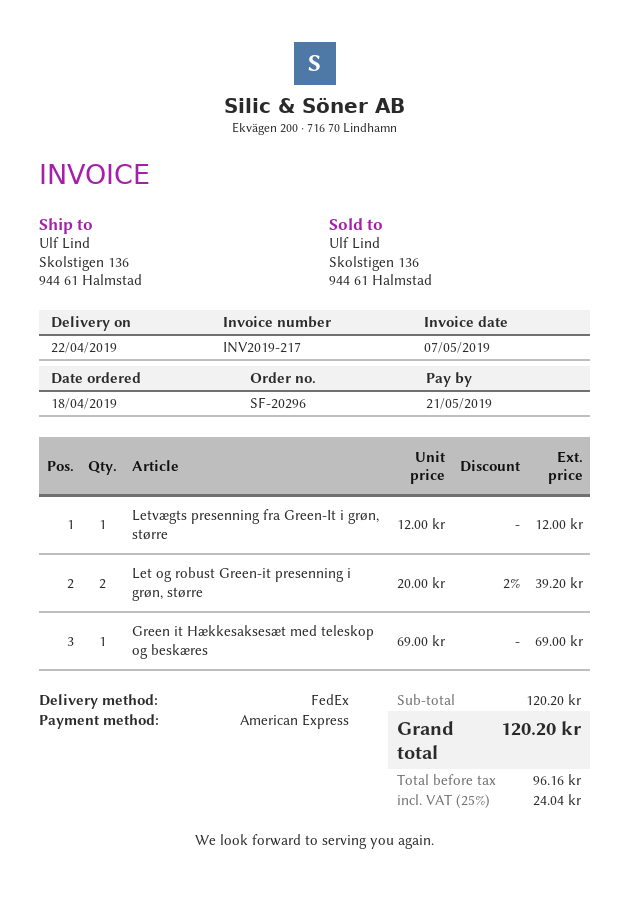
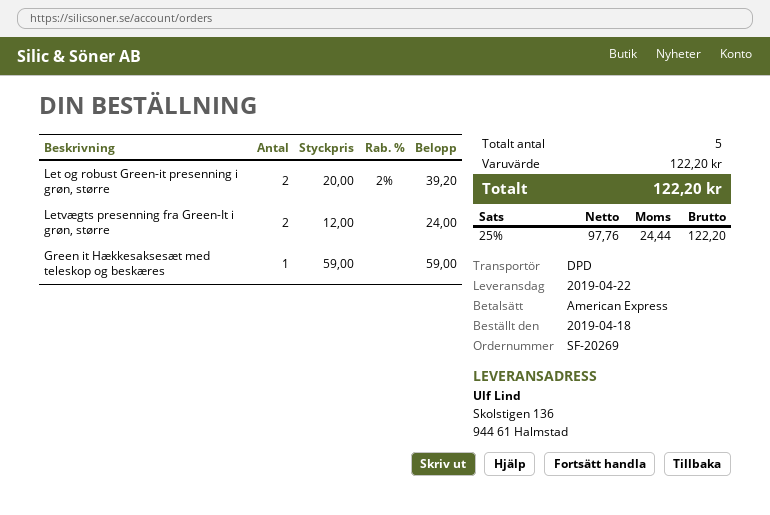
order number: SF-20296 -> SF-20269
shipping method: FedEx -> DPD
Letvægts presenning fra Green-It i grøn, større: 1 x 12.00 = 12.00 -> 2 x 12.00 = 24.00
Green it Hækkesaksesæt med teleskop og beskæres: 1 x 69.00 = 69.00 -> 1 x 59.00 = 59.00
subtotal: 120.20 -> 122.20
net: 96.16 -> 97.76
tax: 25% = 24.04 -> 25% = 24.44
total: 120.20 -> 122.20

